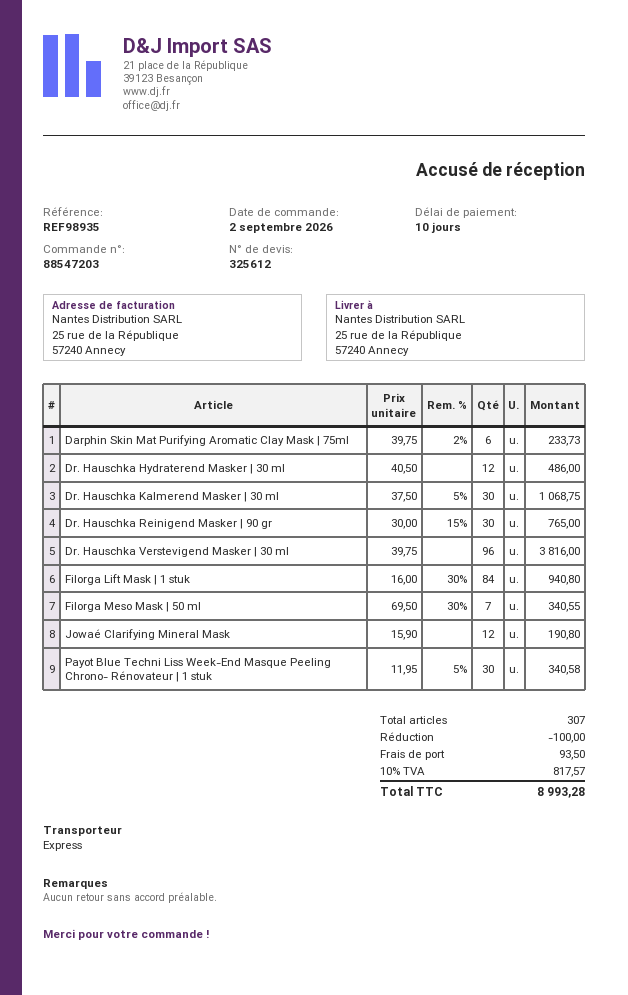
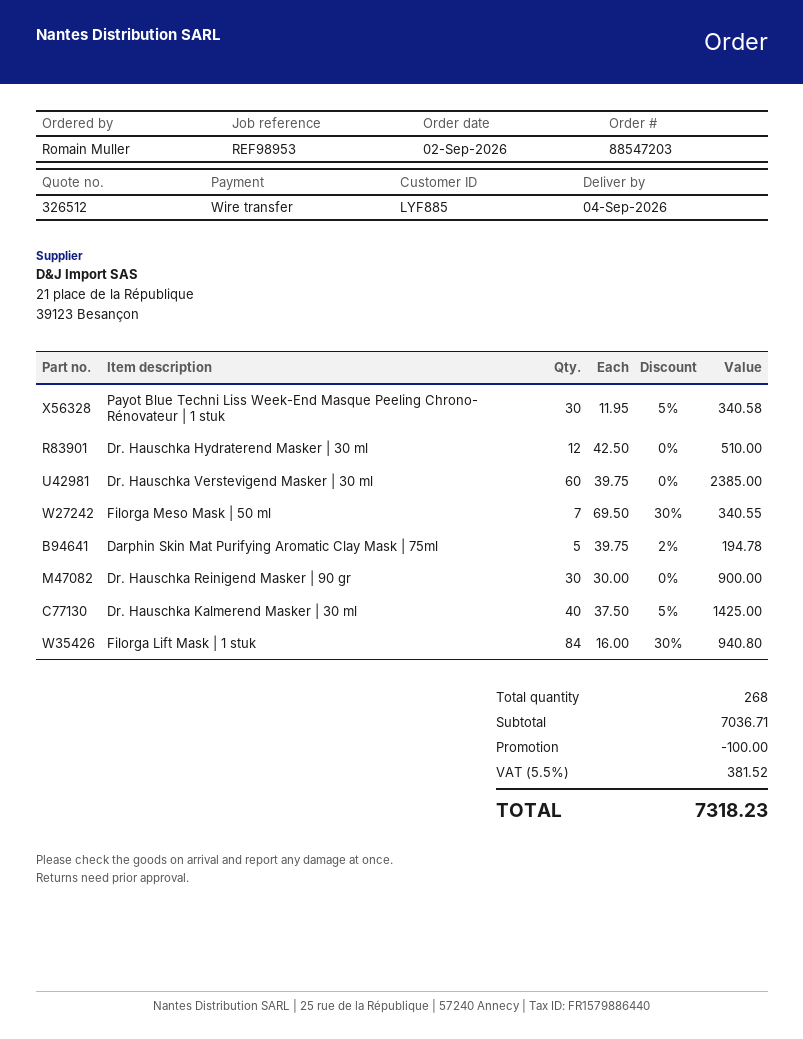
quote number: 325612 -> 326512
reference: REF98935 -> REF98953
Darphin Skin Mat Purifying Aromatic Clay Mask | 75ml: 6 x 39.75 - 2% = 233.73 -> 5 x 39.75 - 2% = 194.78
Dr. Hauschka Hydraterend Masker | 30 ml: 12 x 40.50 = 486.00 -> 12 x 42.50 = 510.00
Dr. Hauschka Kalmerend Masker | 30 ml: 30 x 37.50 - 5% = 1068.75 -> 40 x 37.50 - 5% = 1425.00
Dr. Hauschka Reinigend Masker | 90 gr: 30 x 30.00 - 15% = 765.00 -> 30 x 30.00 = 900.00
Dr. Hauschka Verstevigend Masker | 30 ml: 96 x 39.75 = 3816.00 -> 60 x 39.75 = 2385.00
Jowaé Clarifying Mineral Mask: 12 x 15.90 = 190.80 -> none
total quantity: 307 -> 268
shipping: 93.50 -> none
tax: 10% = 817.57 -> 5.5% = 381.52
total: 8993.28 -> 7318.23

